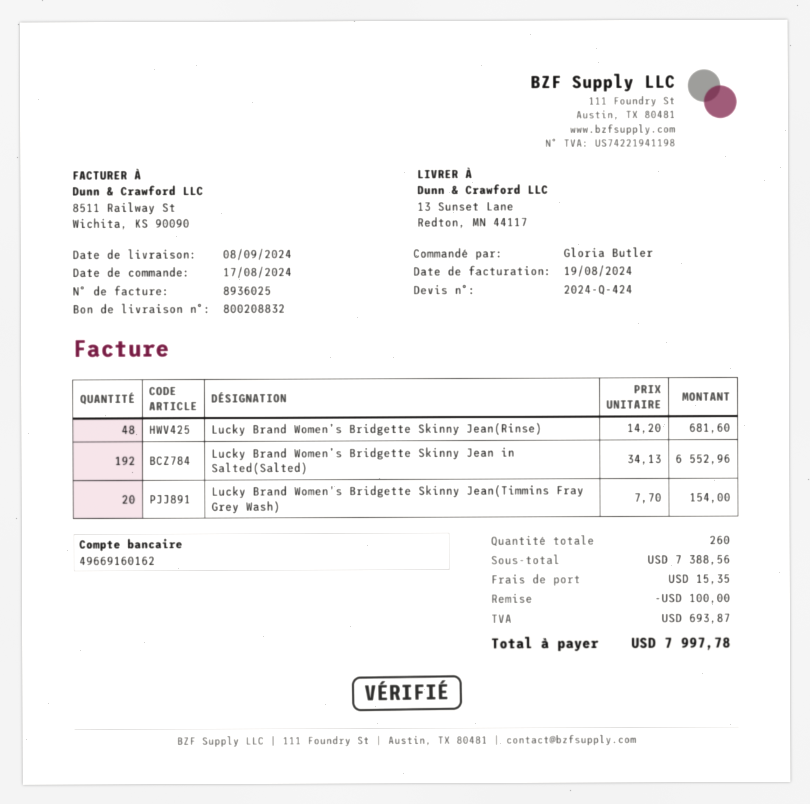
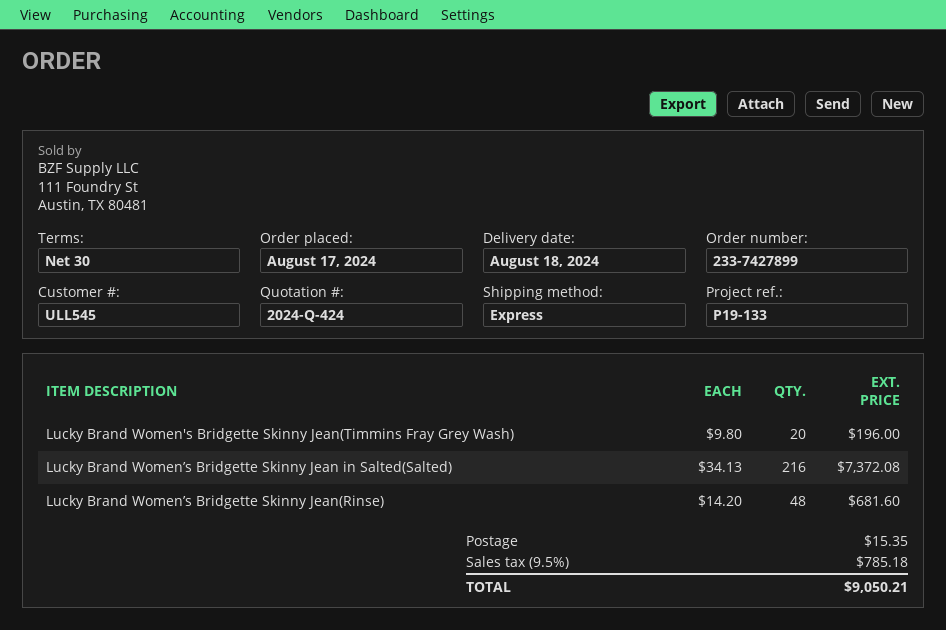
delivery date: 2024-09-08 -> 2024-08-18
Lucky Brand Women’s Bridgette Skinny Jean in Salted(Salted): 192 x 34.13 = 6552.96 -> 216 x 34.13 = 7372.08
Lucky Brand Women's Bridgette Skinny Jean(Timmins Fray Grey Wash): 20 x 7.70 = 154.00 -> 20 x 9.80 = 196.00
discount: 100.00 -> none
tax: 693.87 -> 785.18
total: 7997.78 -> 9050.21

